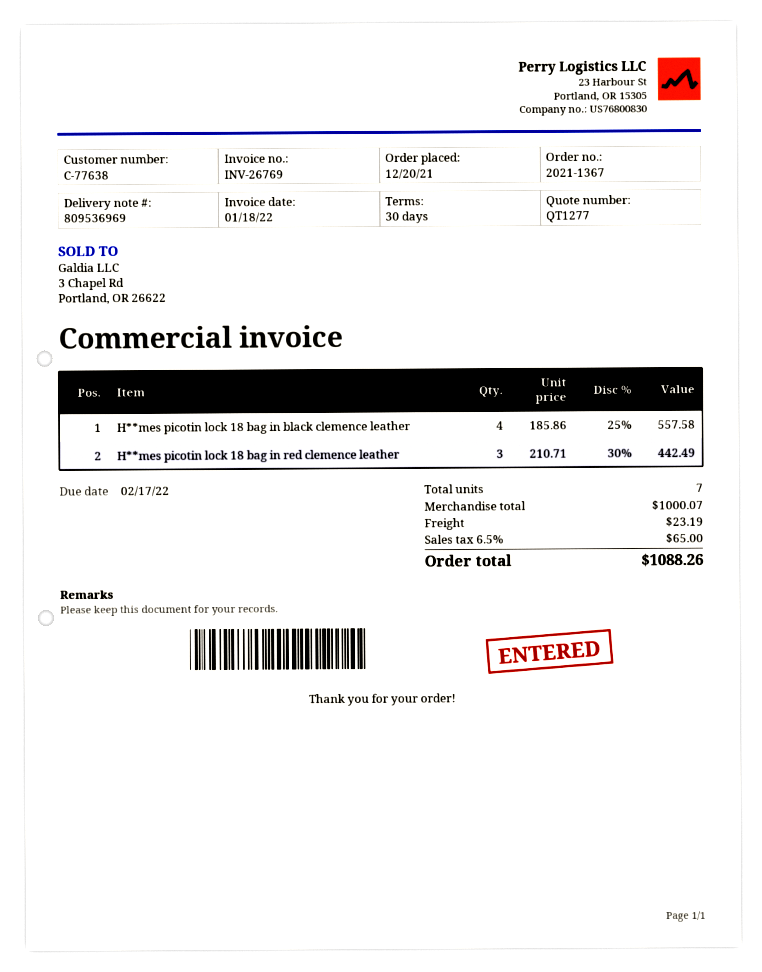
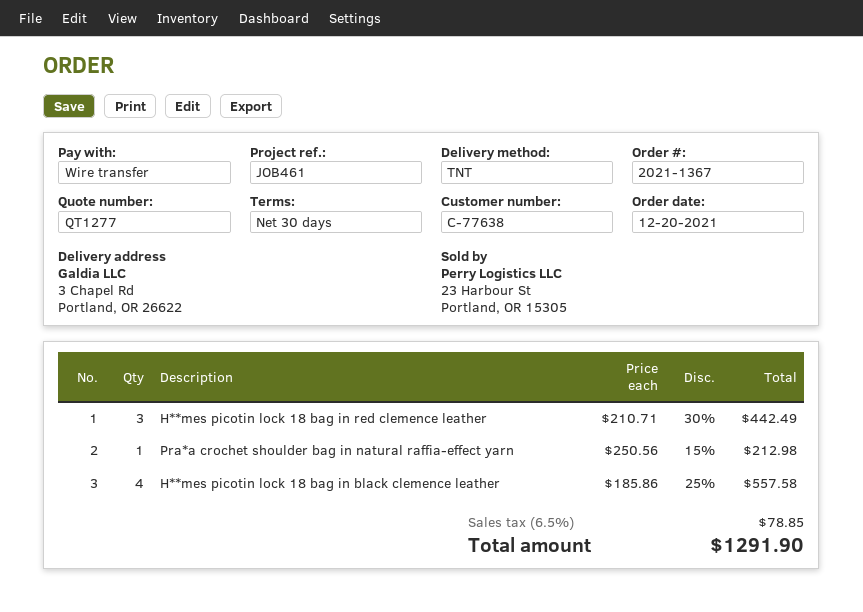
Pra*a crochet shoulder bag in natural raffia-effect yarn: none -> 1 x 250.56 - 15% = 212.98
shipping: 23.19 -> none
tax: 6.5% = 65.00 -> 6.5% = 78.85
total: 1088.26 -> 1291.90

